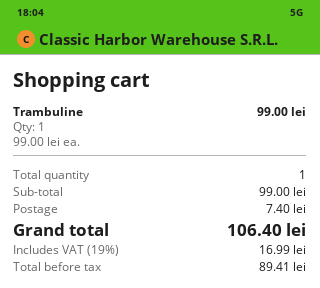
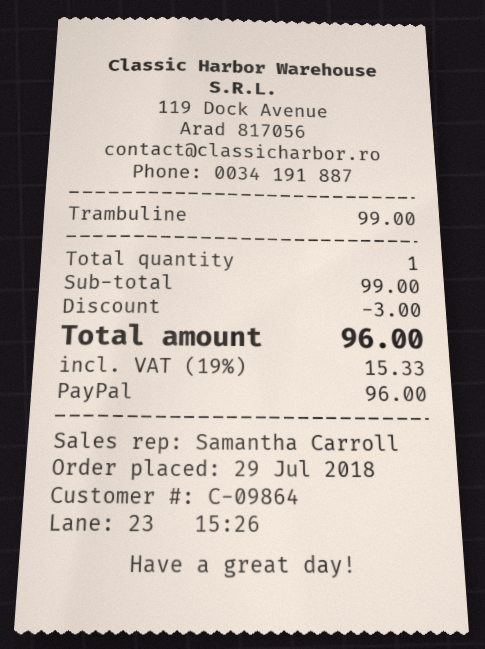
discount: none -> 3.00
shipping: 7.40 -> none
tax: 19% = 16.99 -> 19% = 15.33
total: 106.40 -> 96.00

